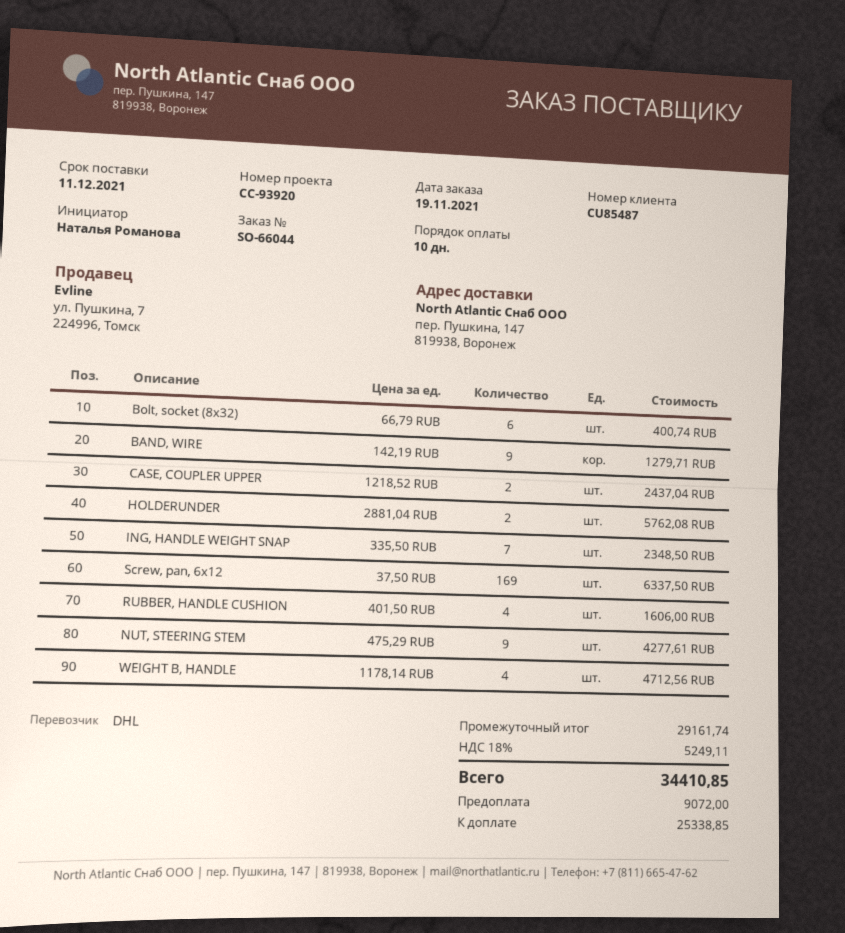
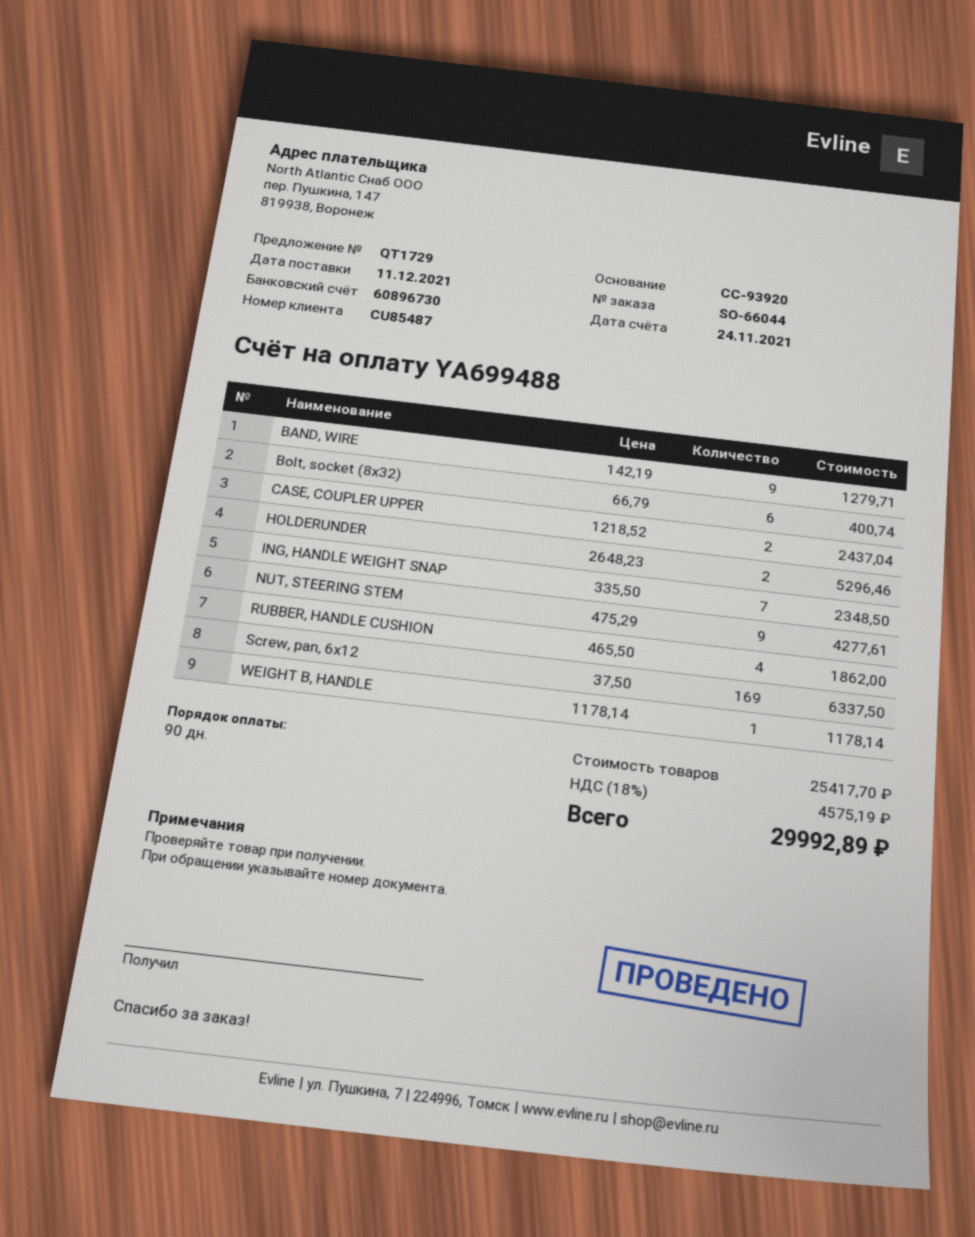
payment terms: 10 days -> 90 days
HOLDERUNDER: 2 x 2881.04 = 5762.08 -> 2 x 2648.23 = 5296.46
RUBBER, HANDLE CUSHION: 4 x 401.50 = 1606.00 -> 4 x 465.50 = 1862.00
WEIGHT B, HANDLE: 4 x 1178.14 = 4712.56 -> 1 x 1178.14 = 1178.14
subtotal: 29161.74 -> 25417.70
tax: 18% = 5249.11 -> 18% = 4575.19
total: 34410.85 -> 29992.89

